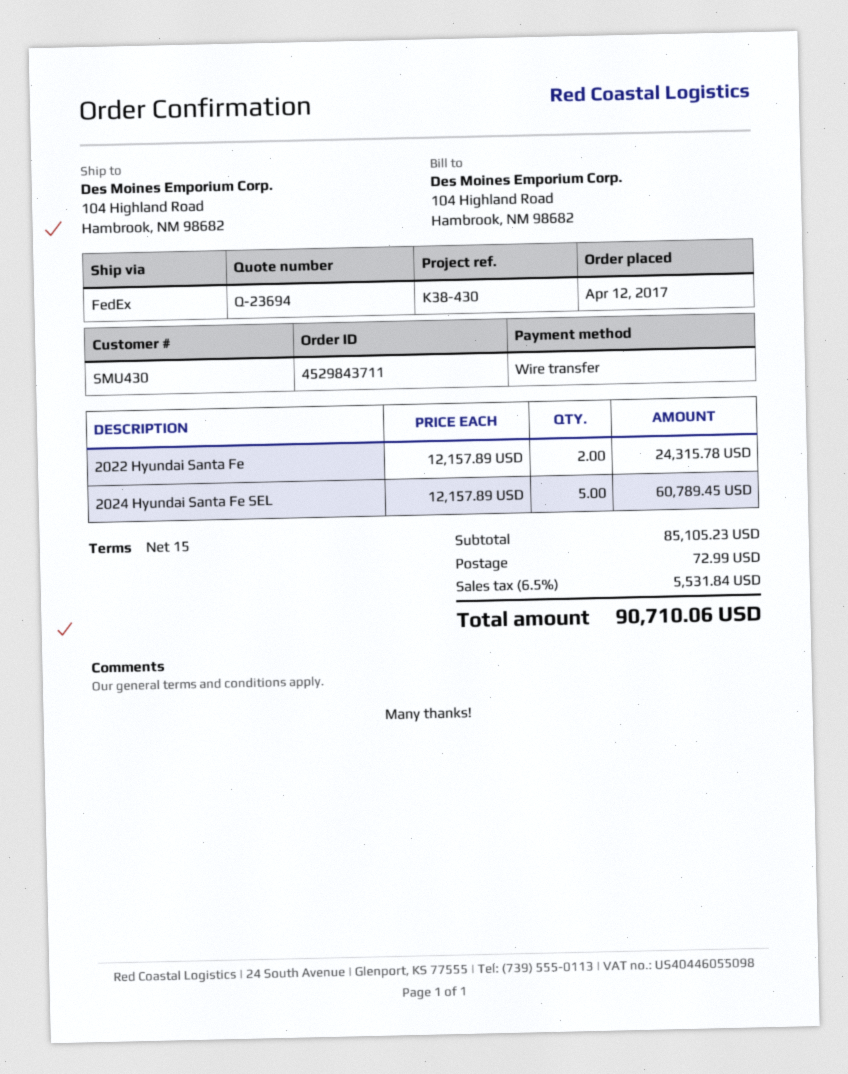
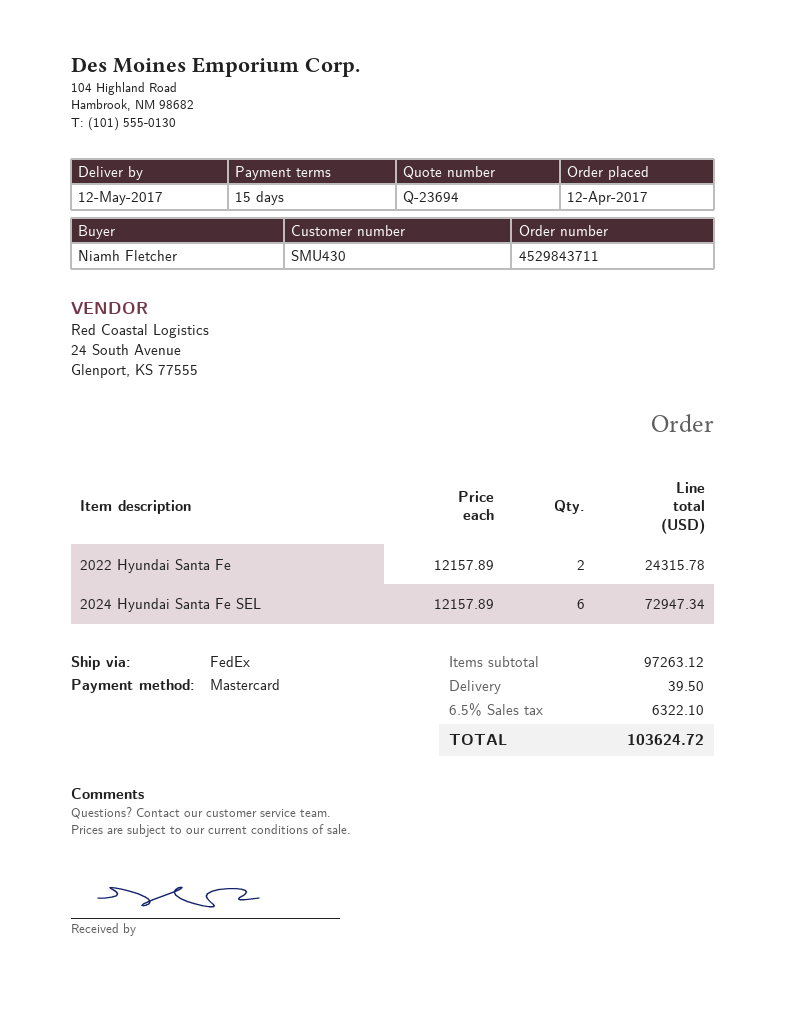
payment method: bank transfer -> Mastercard
2024 Hyundai Santa Fe SEL: 5 x 12157.89 = 60789.45 -> 6 x 12157.89 = 72947.34
subtotal: 85105.23 -> 97263.12
shipping: 72.99 -> 39.50
tax: 6.5% = 5531.84 -> 6.5% = 6322.10
total: 90710.06 -> 103624.72

